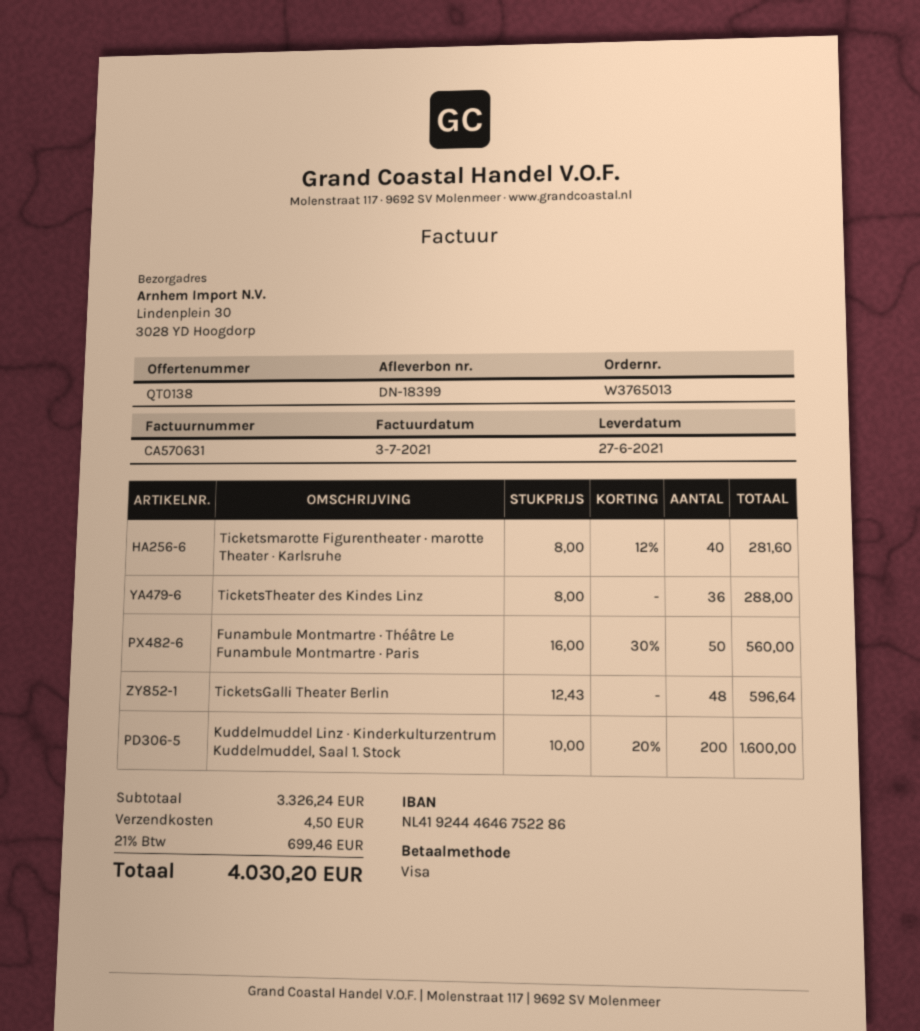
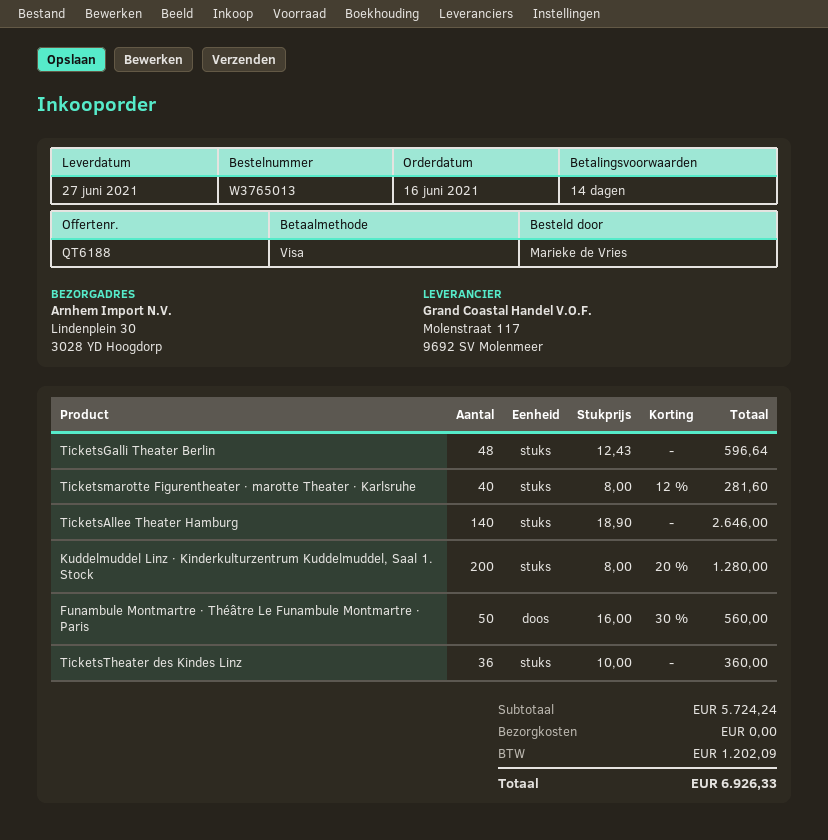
quote number: QT0138 -> QT6188
TicketsTheater des Kindes Linz: 36 x 8.00 = 288.00 -> 36 x 10.00 = 360.00
Kuddelmuddel Linz · Kinderkulturzentrum Kuddelmuddel, Saal 1. Stock: 200 x 10.00 - 20% = 1600.00 -> 200 x 8.00 - 20% = 1280.00
TicketsAllee Theater Hamburg: none -> 140 x 18.90 = 2646.00
subtotal: 3326.24 -> 5724.24
shipping: 4.50 -> 0.00
tax: 699.46 -> 1202.09
total: 4030.20 -> 6926.33

